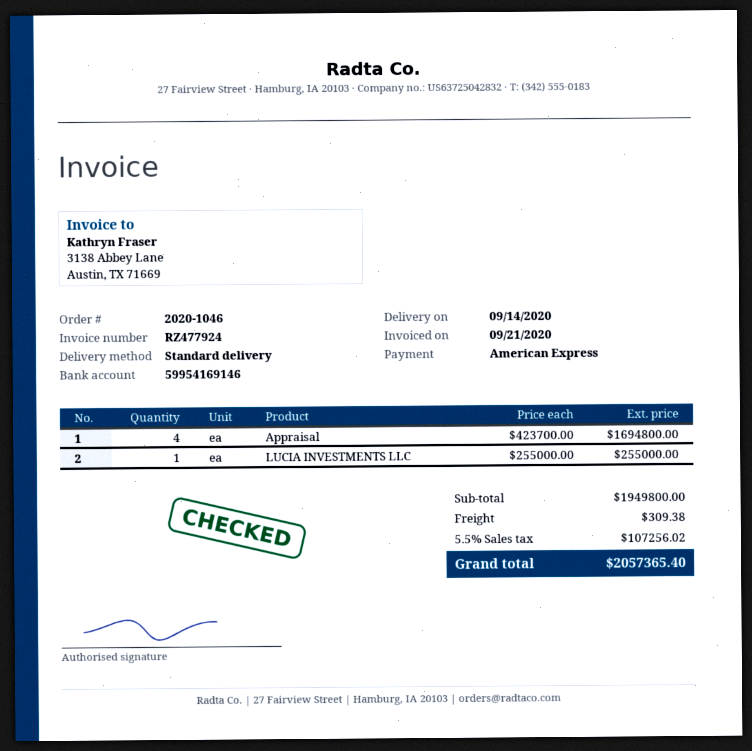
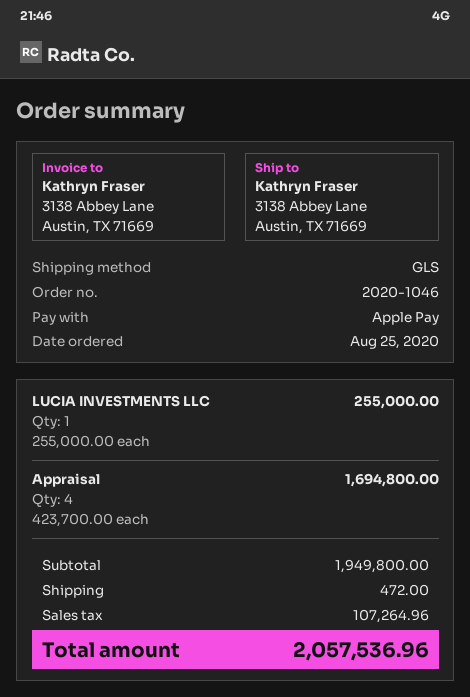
payment method: American Express -> Apple Pay
shipping method: standard -> GLS
shipping: 309.38 -> 472.00
tax: 107256.02 -> 107264.96
total: 2057365.40 -> 2057536.96

